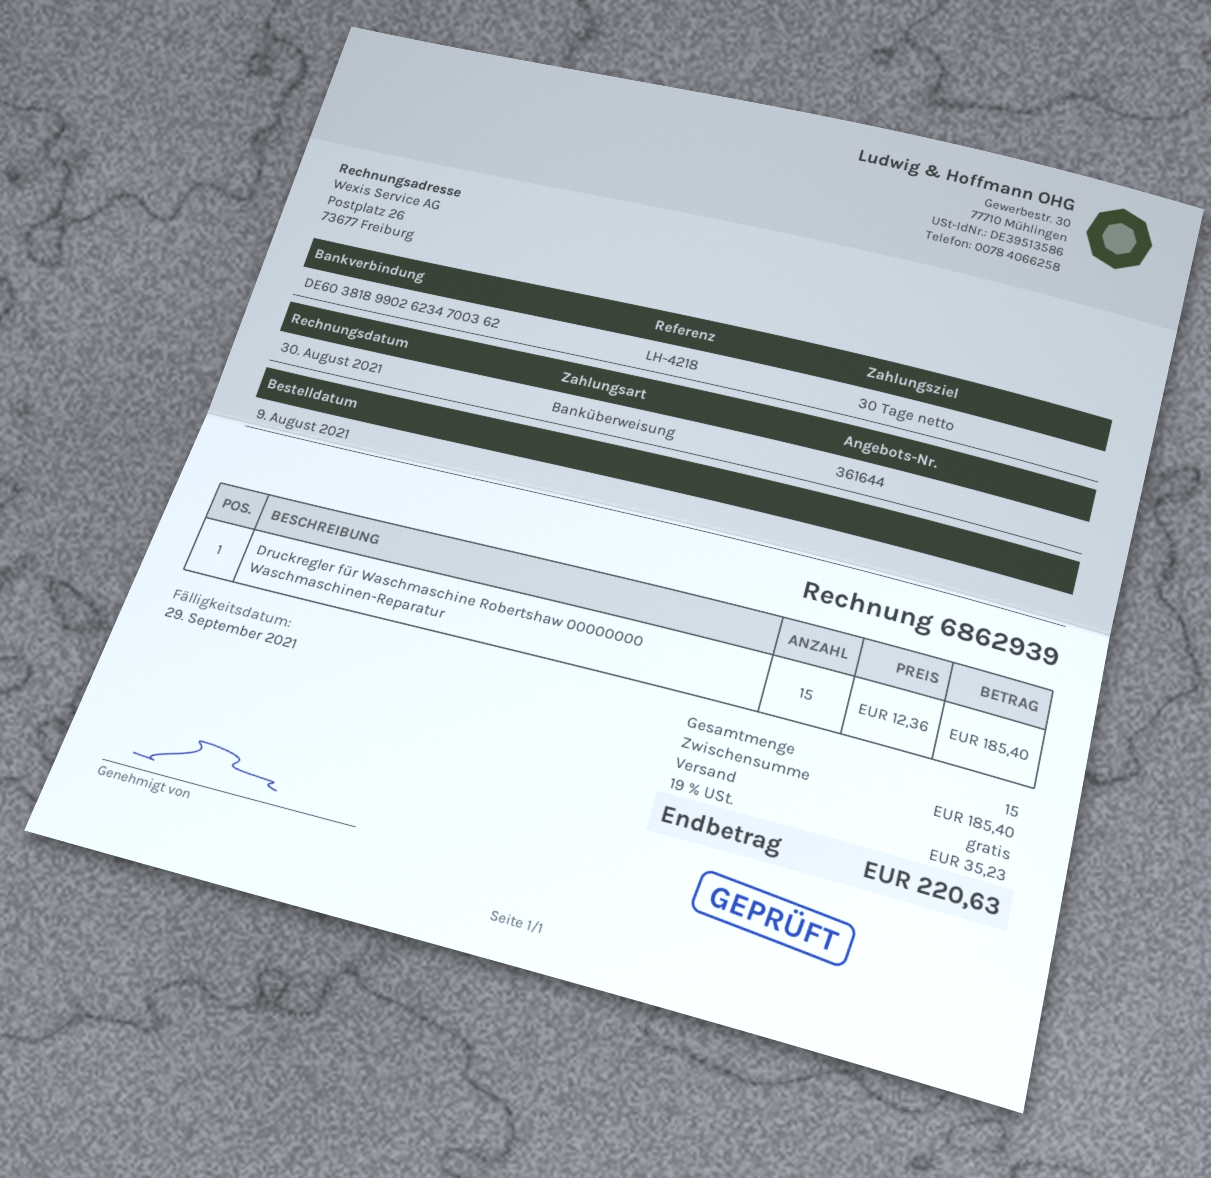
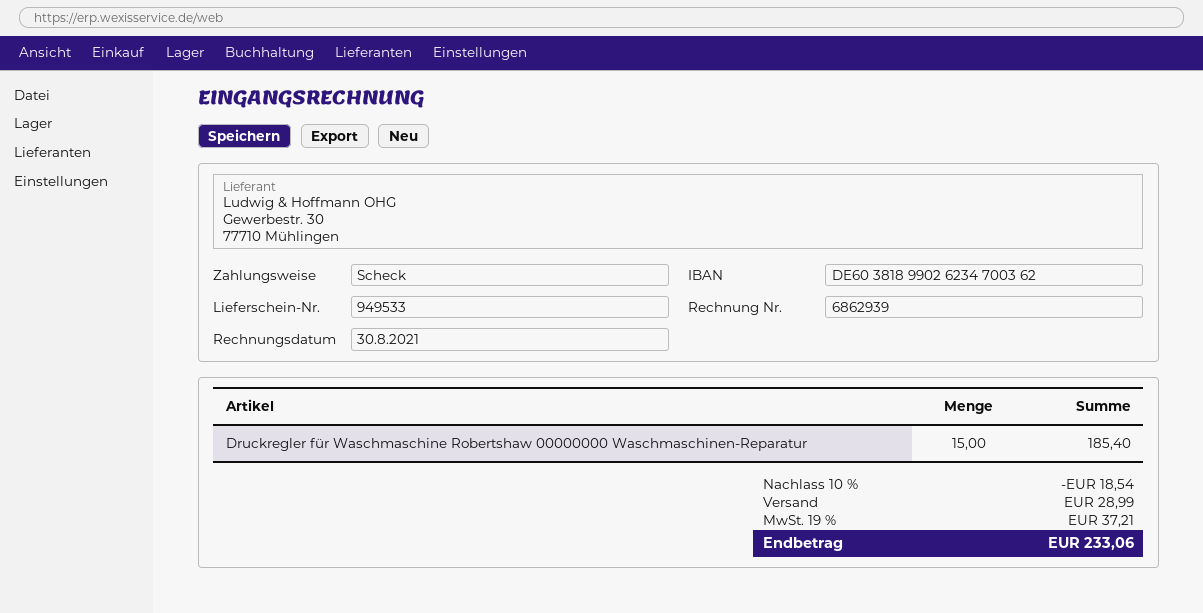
payment method: bank transfer -> cheque
discount: none -> 10% = 18.54
shipping: 0.00 -> 28.99
tax: 19% = 35.23 -> 19% = 37.21
total: 220.63 -> 233.06

